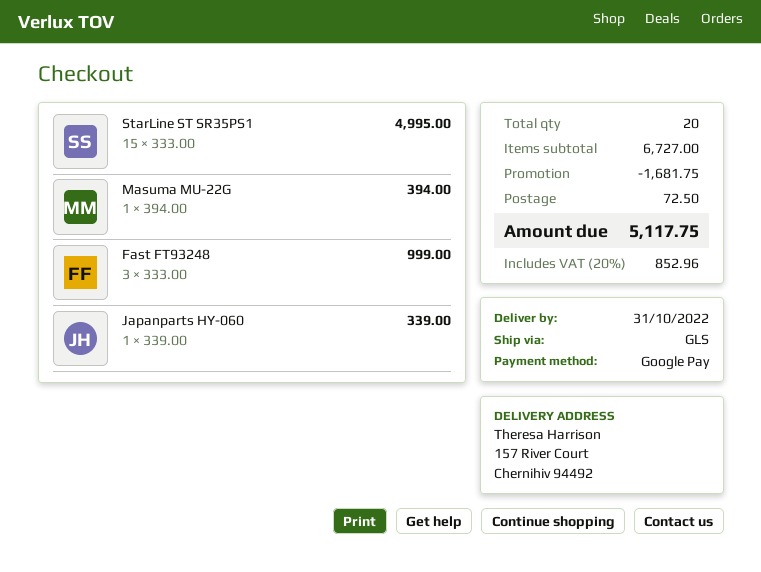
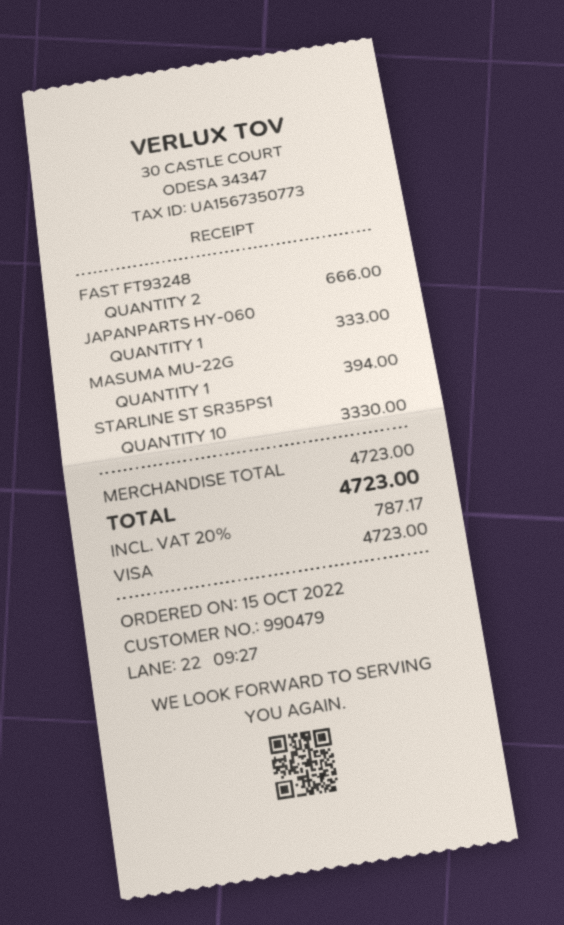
payment method: Google Pay -> Visa
StarLine ST SR35PS1: 15 for 4995.00 -> 10 for 3330.00
Fast FT93248: 3 for 999.00 -> 2 for 666.00
Japanparts HY-060: 1 for 339.00 -> 1 for 333.00
subtotal: 6727.00 -> 4723.00
discount: 1681.75 -> none
shipping: 72.50 -> none
tax: 20% = 852.96 -> 20% = 787.17
total: 5117.75 -> 4723.00

